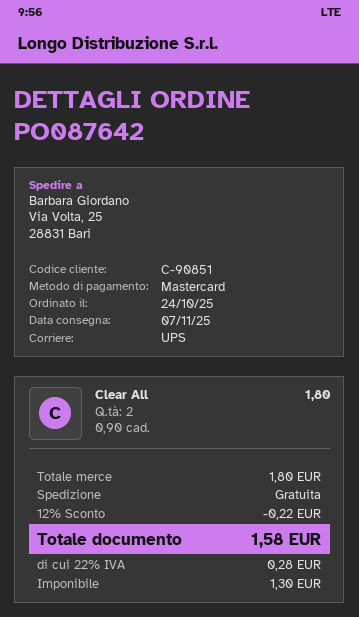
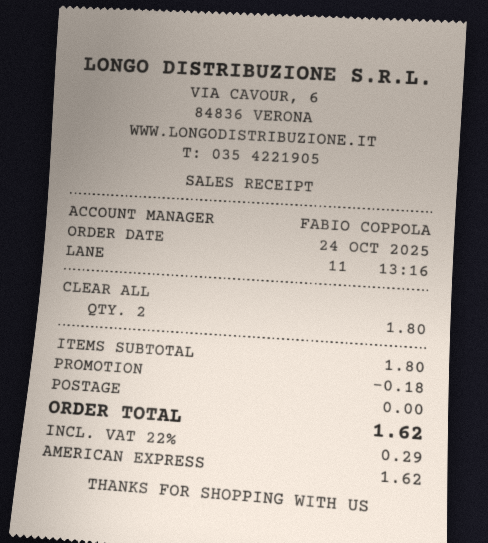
payment method: Mastercard -> American Express
discount: 0.22 -> 0.18
tax: 22% = 0.28 -> 22% = 0.29
total: 1.58 -> 1.62

